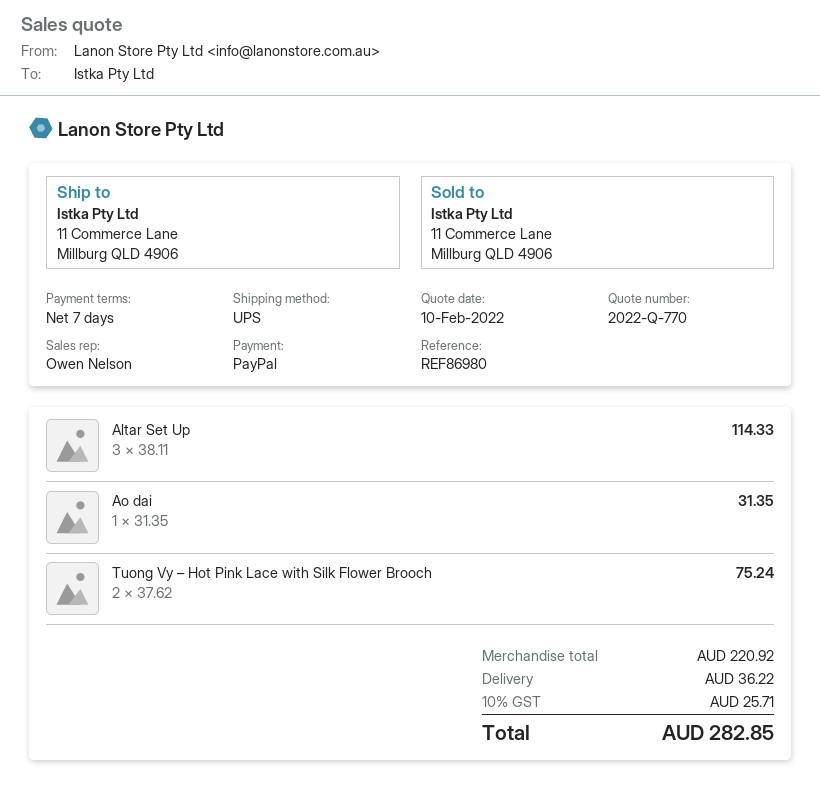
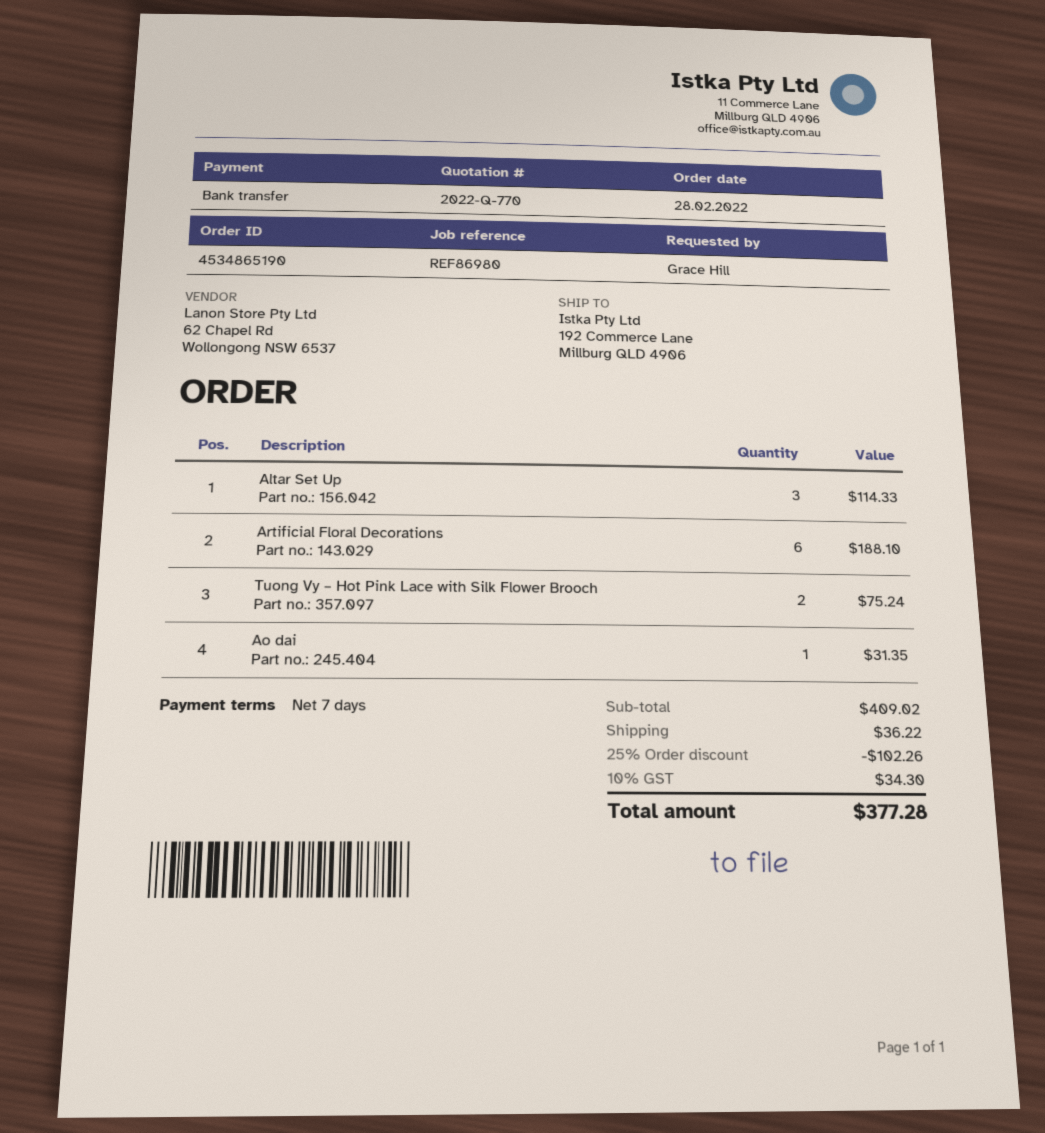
payment method: PayPal -> bank transfer
ship to: 11 Commerce Lane, Millburg QLD 4906 -> 192 Commerce Lane, Millburg QLD 4906
Artificial Floral Decorations: none -> 6 for 188.10
subtotal: 220.92 -> 409.02
discount: none -> 25% = 102.26
tax: 10% = 25.71 -> 10% = 34.30
total: 282.85 -> 377.28

